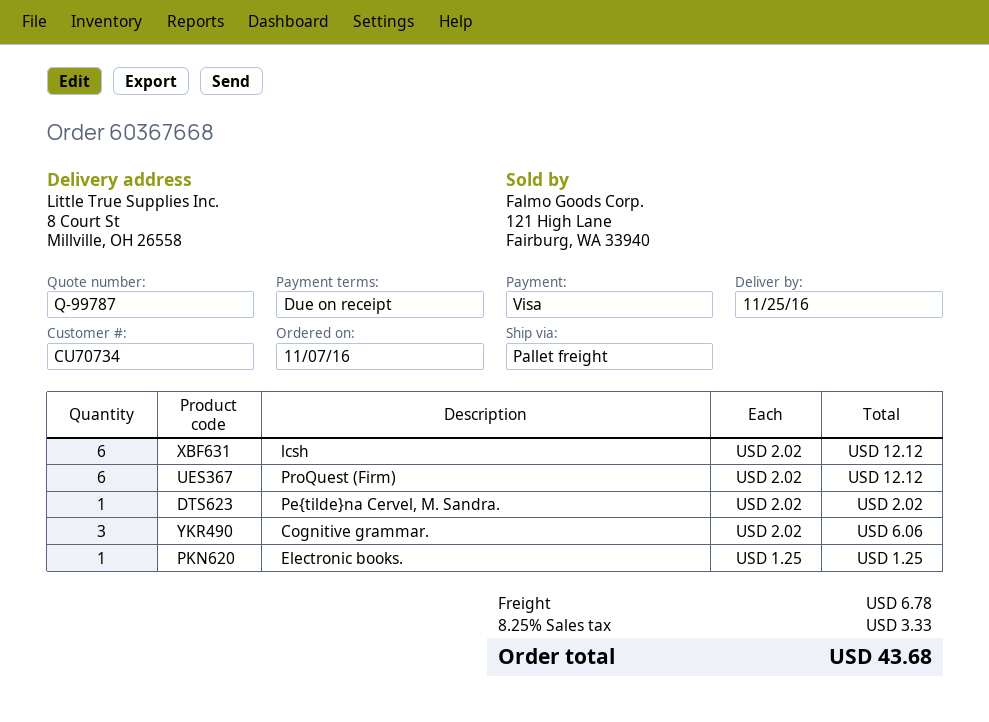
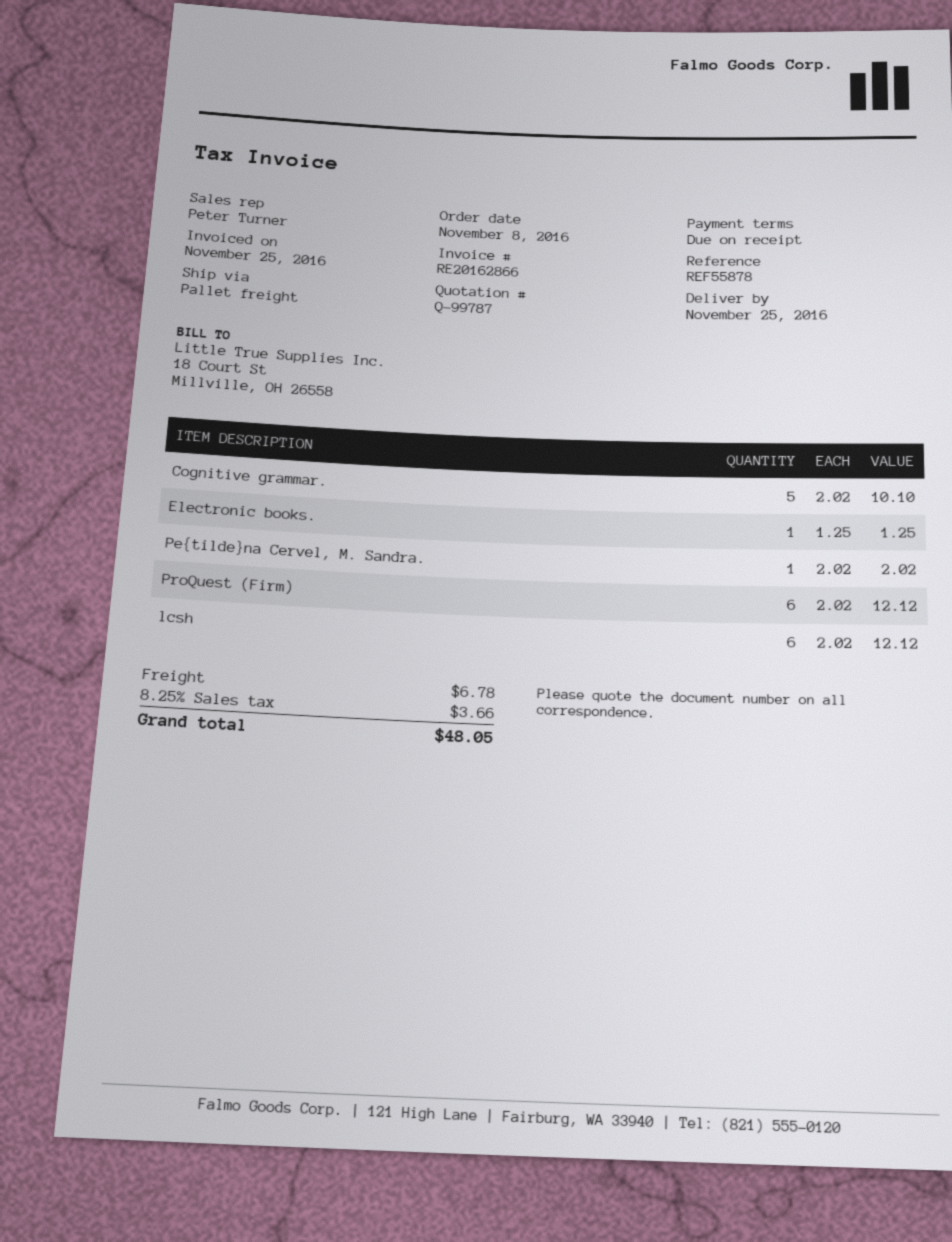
order date: 2016-11-07 -> 2016-11-08
Cognitive grammar.: 3 x 2.02 = 6.06 -> 5 x 2.02 = 10.10
tax: 8.25% = 3.33 -> 8.25% = 3.66
total: 43.68 -> 48.05

